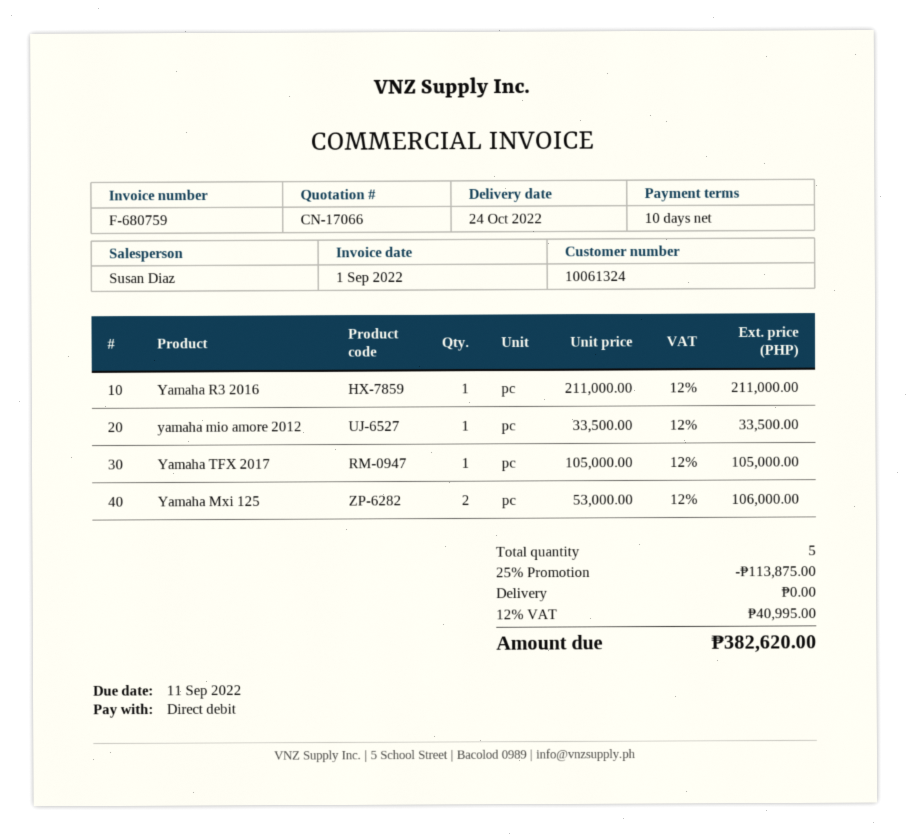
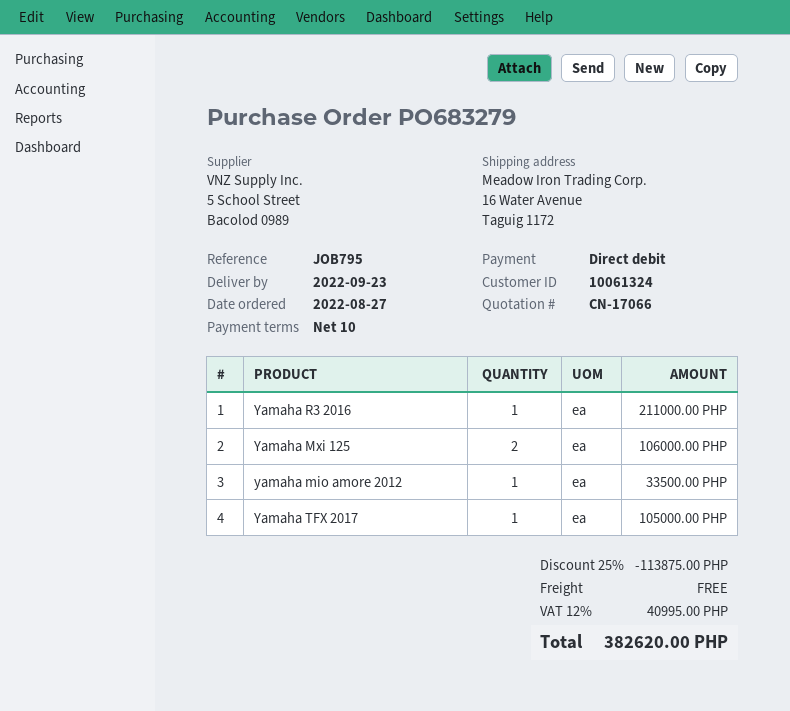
delivery date: 2022-10-24 -> 2022-09-23

